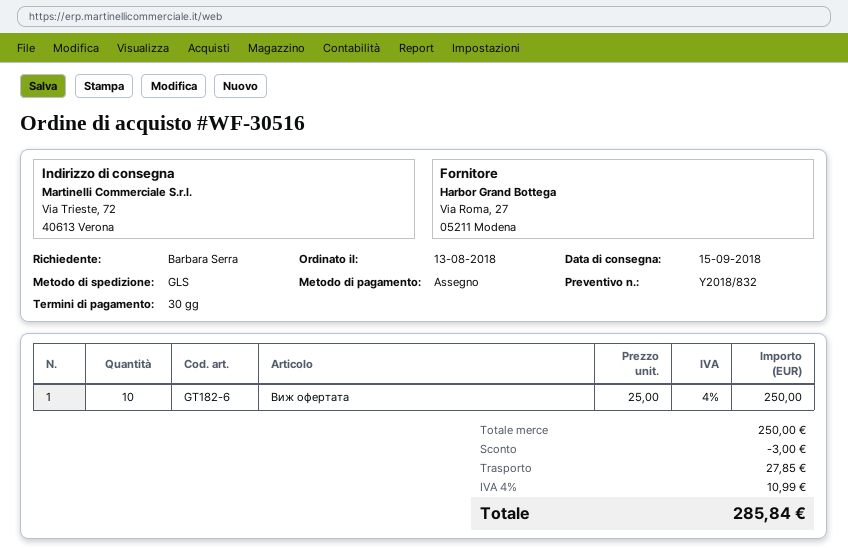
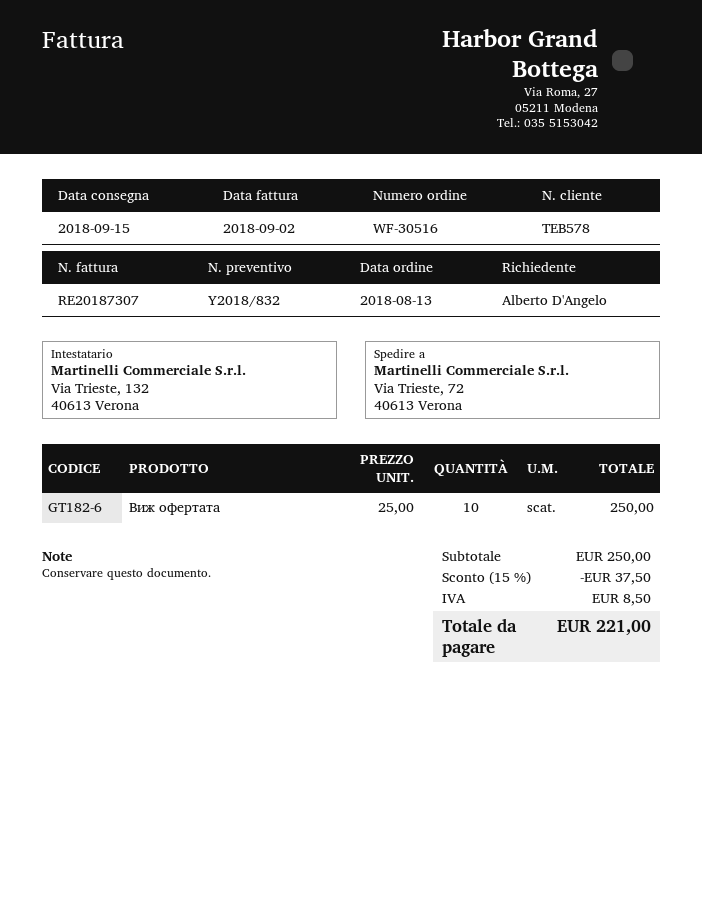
ordered by: Barbara Serra -> Alberto D'Angelo
discount: 3.00 -> 37.50
shipping: 27.85 -> none
tax: 10.99 -> 8.50
total: 285.84 -> 221.00

